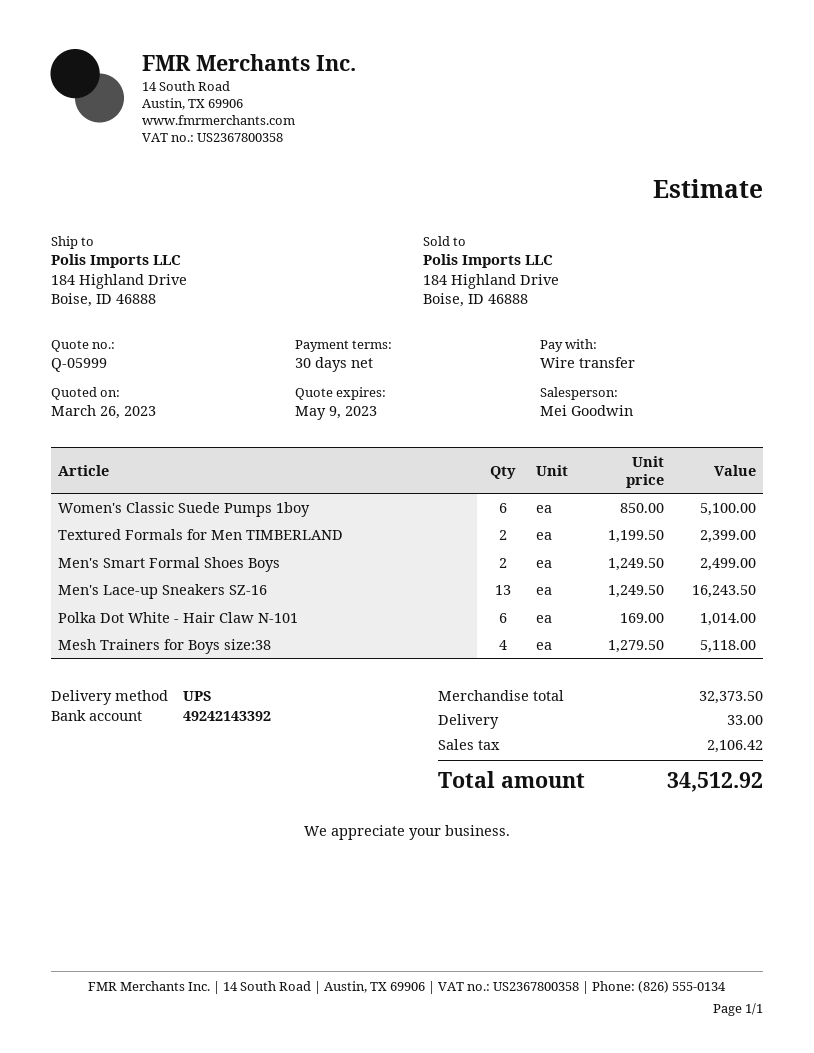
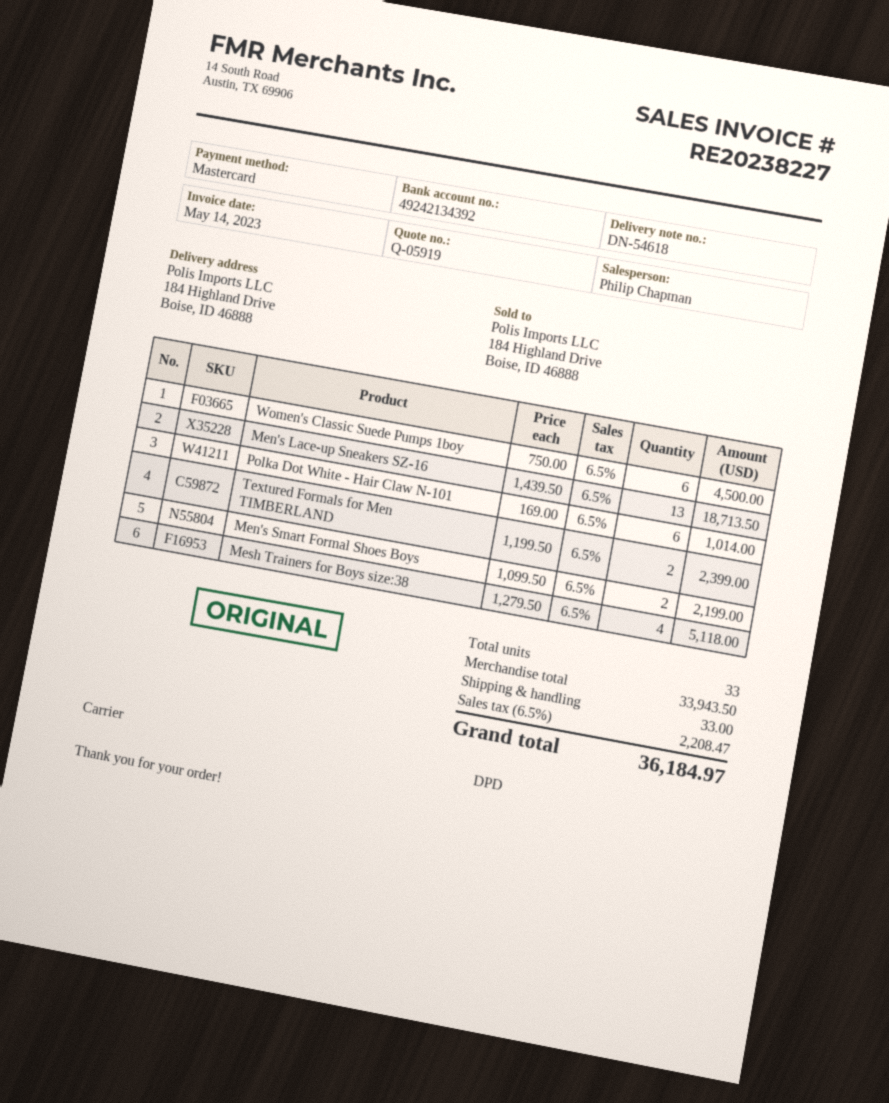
quote number: Q-05999 -> Q-05919
sales rep: Mei Goodwin -> Philip Chapman
payment method: bank transfer -> Mastercard
bank account: 49242143392 -> 49242134392
shipping method: UPS -> DPD
Women's Classic Suede Pumps 1boy: 6 x 850.00 = 5100.00 -> 6 x 750.00 = 4500.00
Men's Smart Formal Shoes Boys: 2 x 1249.50 = 2499.00 -> 2 x 1099.50 = 2199.00
Men's Lace-up Sneakers SZ-16: 13 x 1249.50 = 16243.50 -> 13 x 1439.50 = 18713.50
subtotal: 32373.50 -> 33943.50
tax: 2106.42 -> 2208.47
total: 34512.92 -> 36184.97

